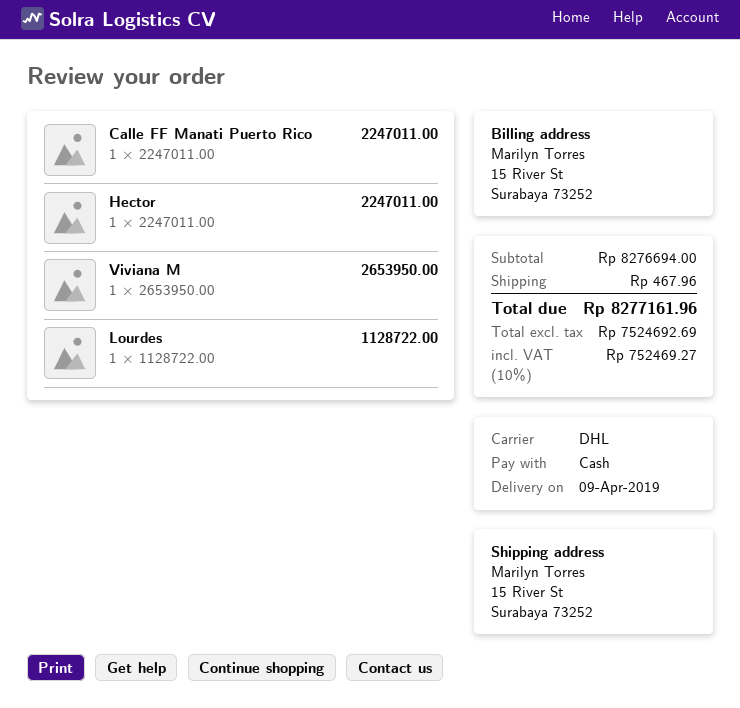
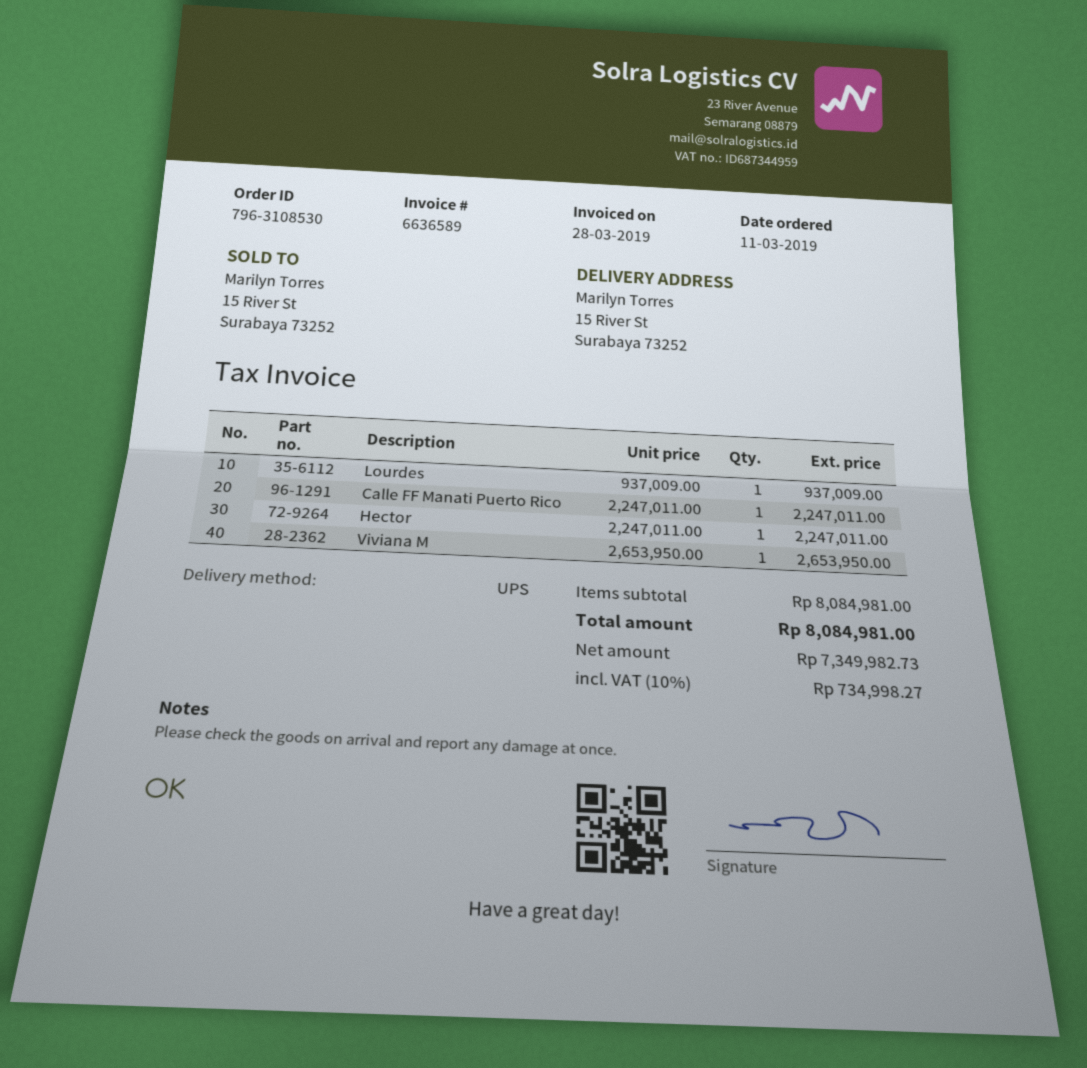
shipping method: DHL -> UPS
Lourdes: 1 x 1128722.00 = 1128722.00 -> 1 x 937009.00 = 937009.00
subtotal: 8276694.00 -> 8084981.00
shipping: 467.96 -> none
net: 7524692.69 -> 7349982.73
tax: 10% = 752469.27 -> 10% = 734998.27
total: 8277161.96 -> 8084981.00

